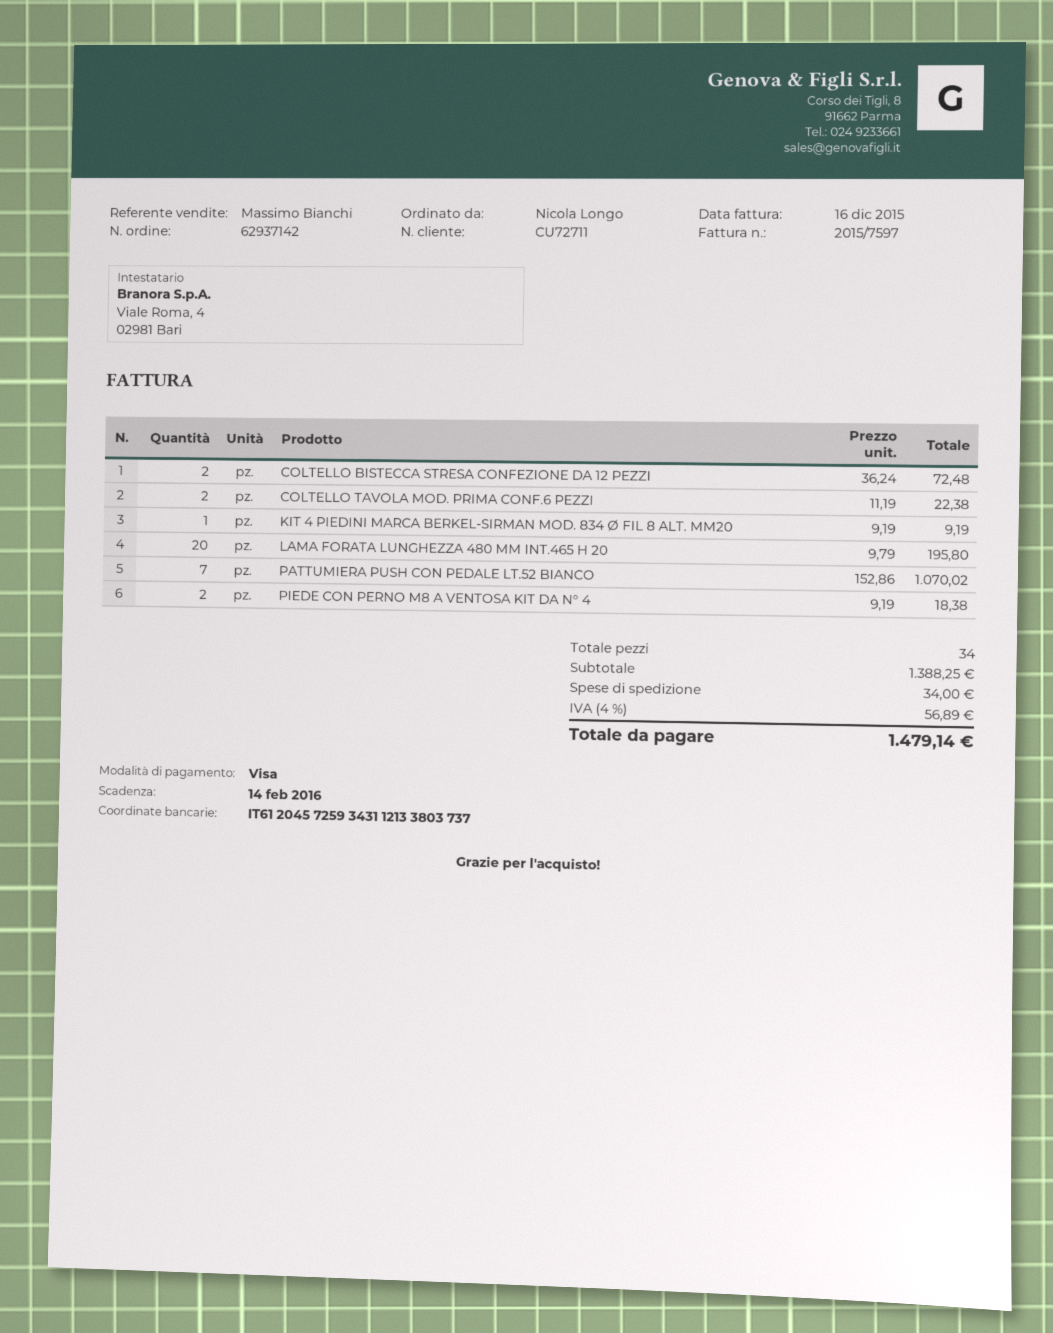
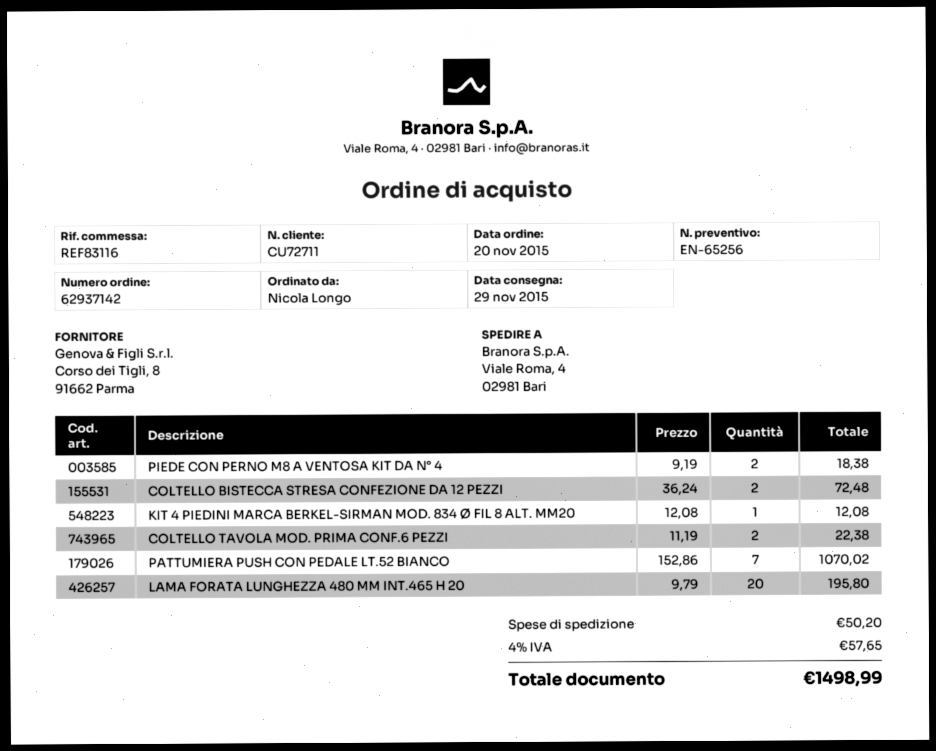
KIT 4 PIEDINI MARCA BERKEL-SIRMAN MOD. 834 Ø FIL 8 ALT. MM20: 1 x 9.19 = 9.19 -> 1 x 12.08 = 12.08
shipping: 34.00 -> 50.20
tax: 4% = 56.89 -> 4% = 57.65
total: 1479.14 -> 1498.99

